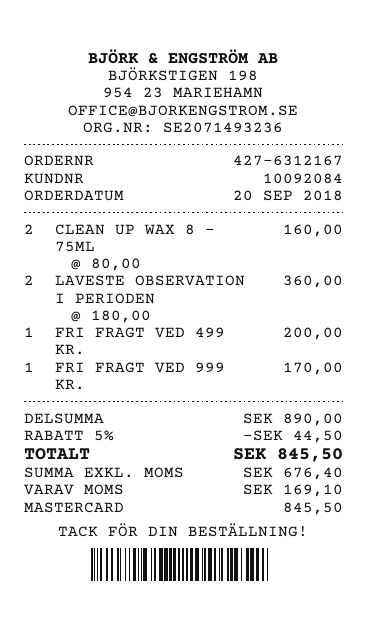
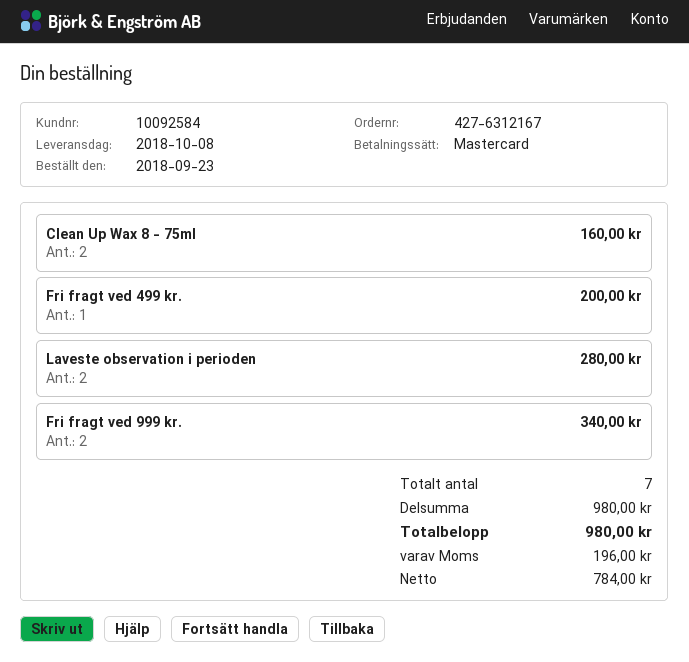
order date: 2018-09-20 -> 2018-09-23
customer number: 10092084 -> 10092584
LAVESTE OBSERVATION I PERIODEN: 2 for 360.00 -> 2 for 280.00
FRI FRAGT VED 999 KR.: 1 for 170.00 -> 2 for 340.00
subtotal: 890.00 -> 980.00
discount: 5% = 44.50 -> none
net: 676.40 -> 784.00
tax: 169.10 -> 196.00
total: 845.50 -> 980.00

